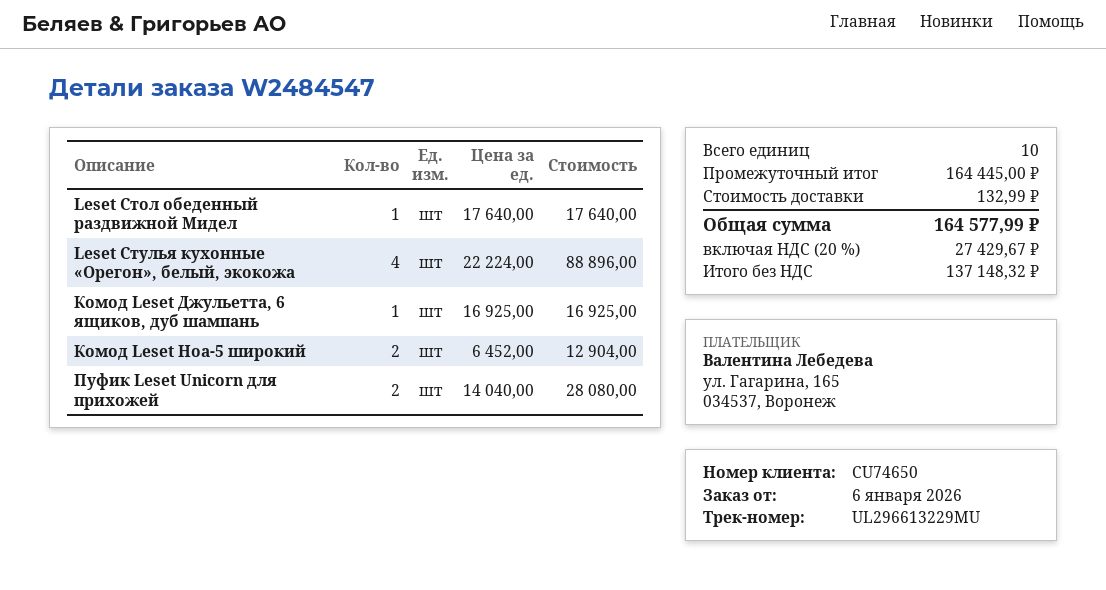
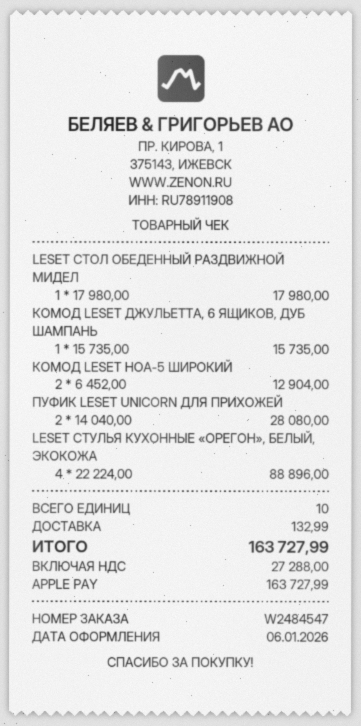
Leset Стол обеденный раздвижной Мидел: 1 x 17640.00 = 17640.00 -> 1 x 17980.00 = 17980.00
Комод Leset Джульетта, 6 ящиков, дуб шампань: 1 x 16925.00 = 16925.00 -> 1 x 15735.00 = 15735.00
tax: 27429.67 -> 27288.00
total: 164577.99 -> 163727.99

